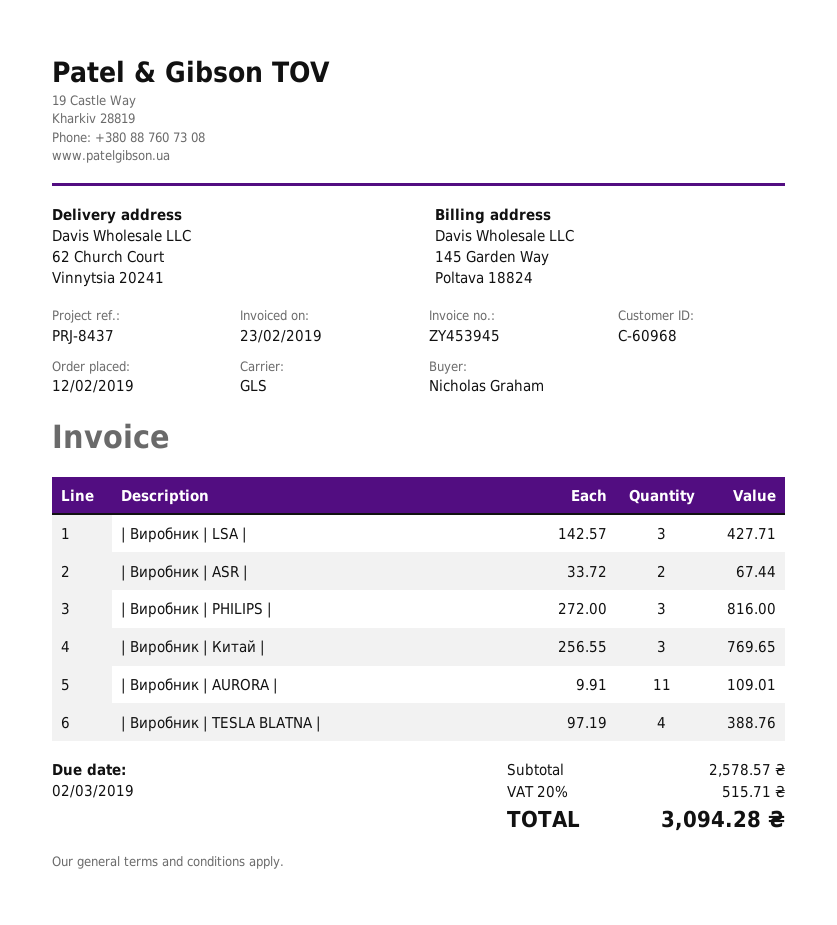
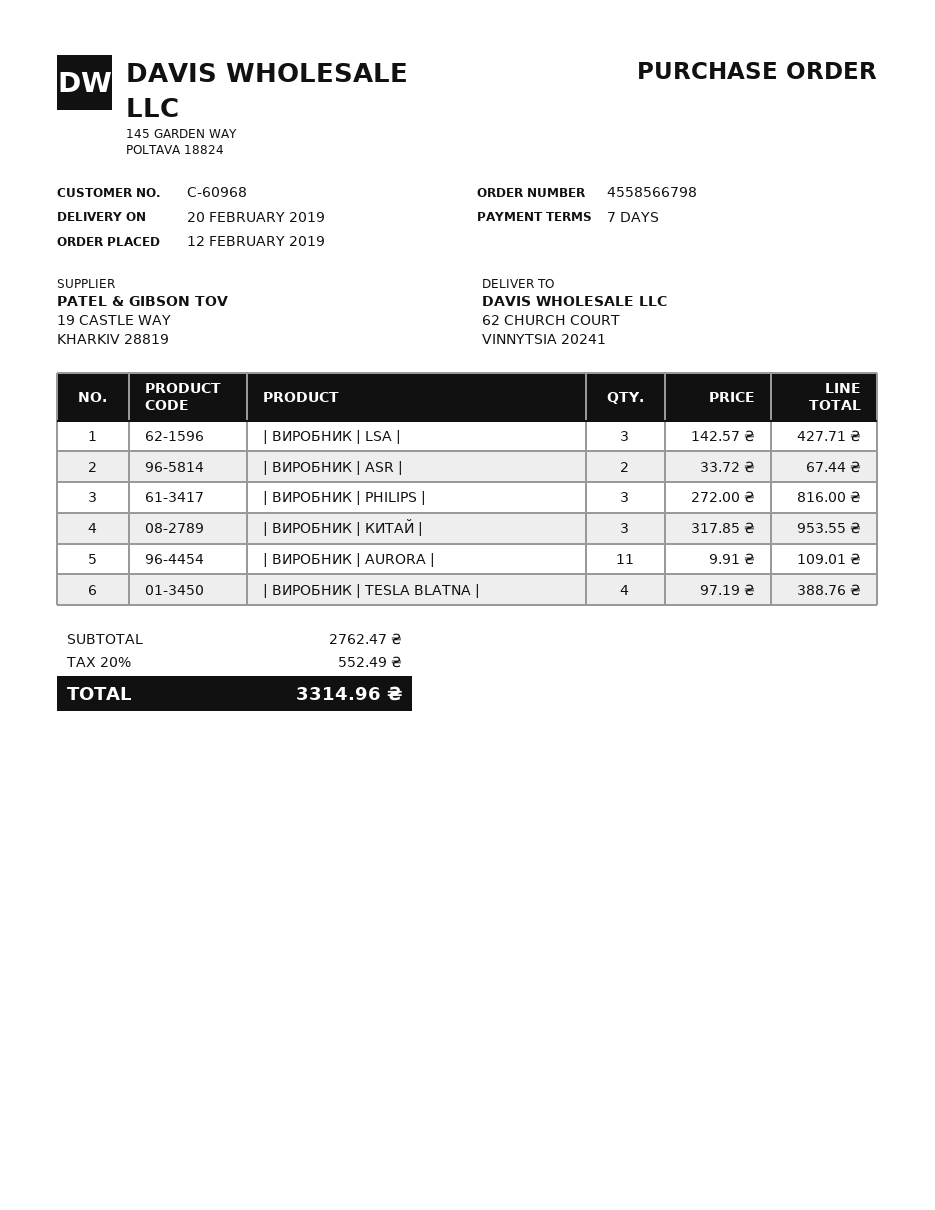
| Виробник | Китай |: 3 x 256.55 = 769.65 -> 3 x 317.85 = 953.55
subtotal: 2578.57 -> 2762.47
tax: 20% = 515.71 -> 20% = 552.49
total: 3094.28 -> 3314.96

